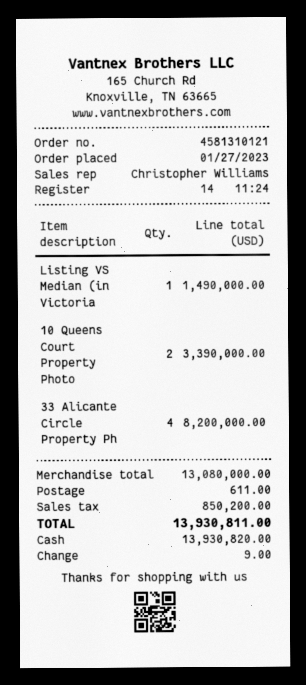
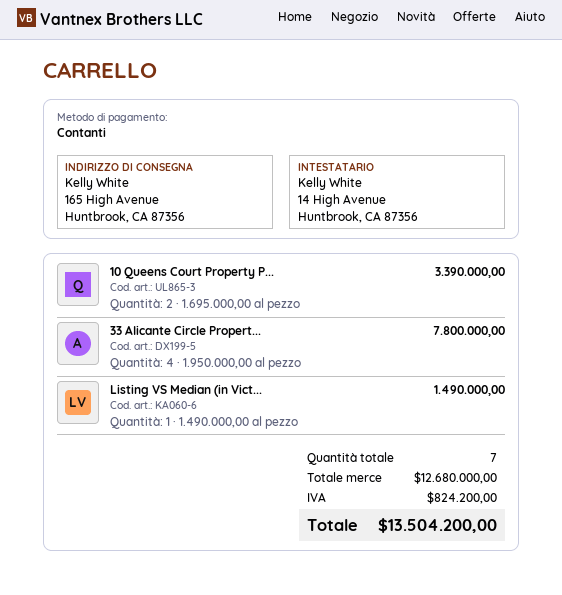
33 Alicante Circle Property Ph: 4 for 8200000.00 -> 4 for 7800000.00
subtotal: 13080000.00 -> 12680000.00
shipping: 611.00 -> none
tax: 850200.00 -> 824200.00
total: 13930811.00 -> 13504200.00

